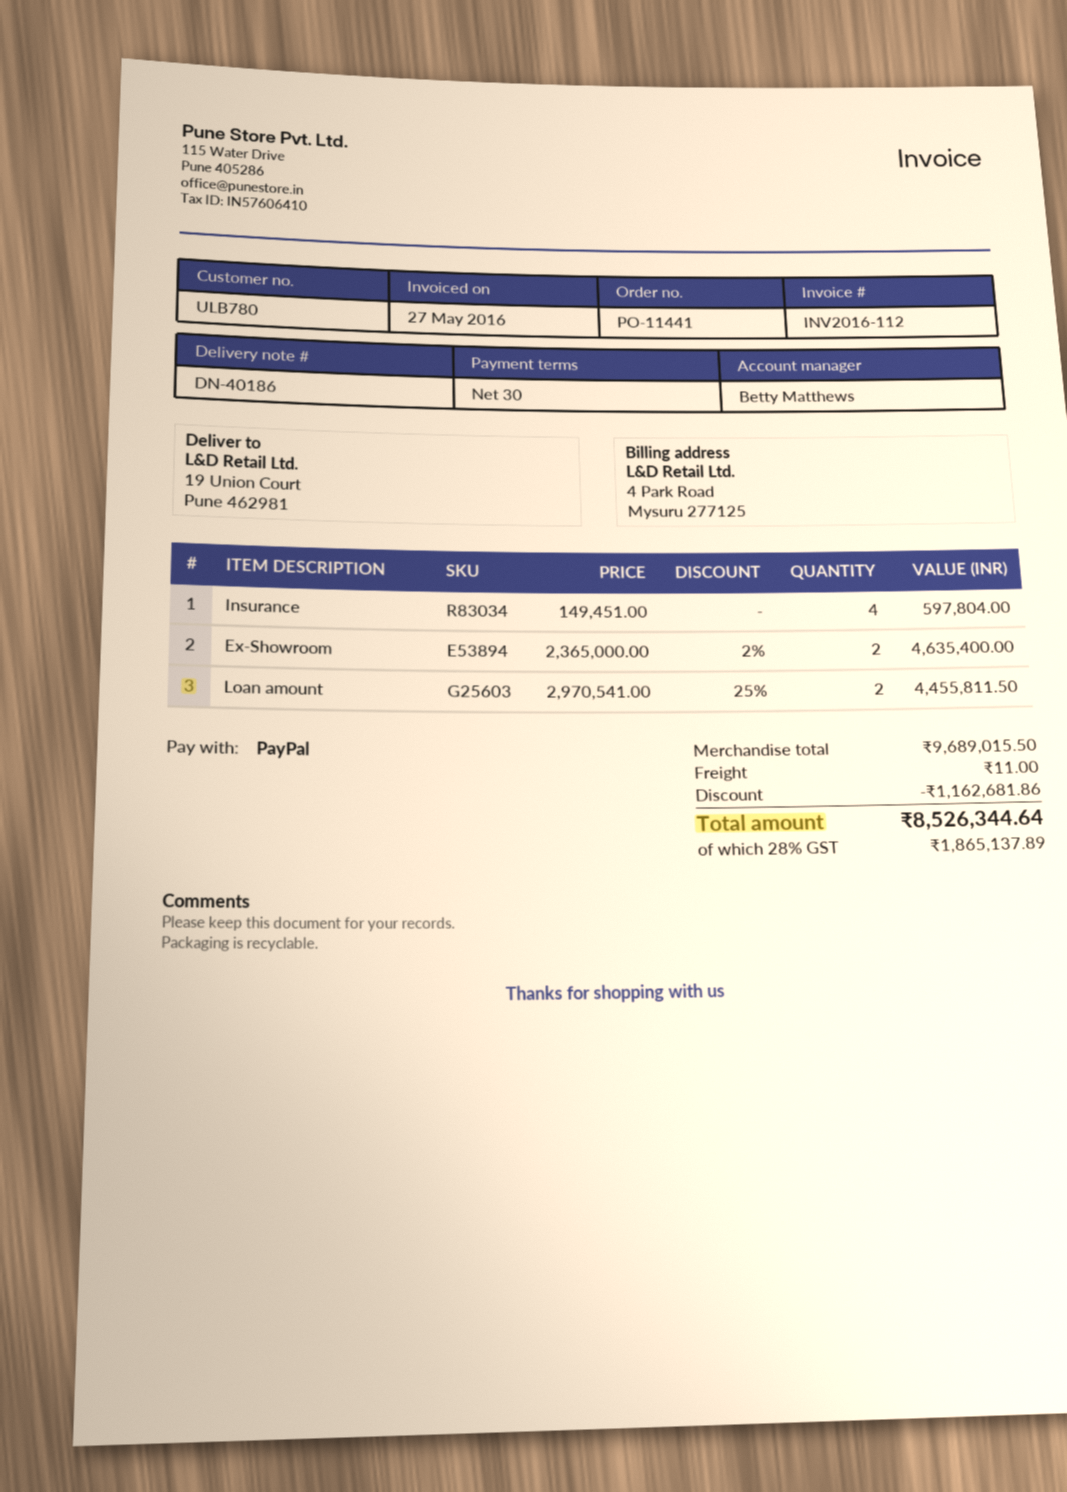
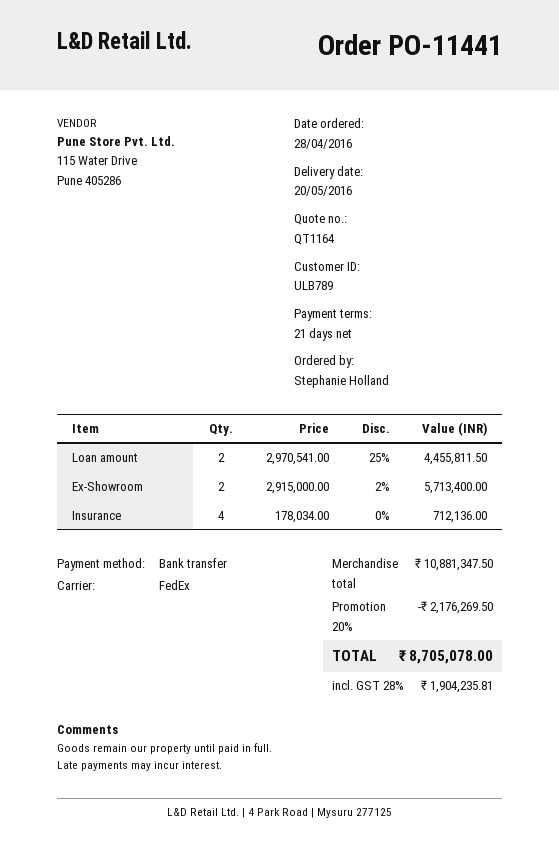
payment terms: 30 days -> 21 days
customer number: ULB780 -> ULB789
payment method: PayPal -> bank transfer
Insurance: 4 x 149451.00 = 597804.00 -> 4 x 178034.00 = 712136.00
Ex-Showroom: 2 x 2365000.00 - 2% = 4635400.00 -> 2 x 2915000.00 - 2% = 5713400.00
subtotal: 9689015.50 -> 10881347.50
discount: 1162681.86 -> 2176269.50
shipping: 11.00 -> none
tax: 28% = 1865137.89 -> 28% = 1904235.81
total: 8526344.64 -> 8705078.00

